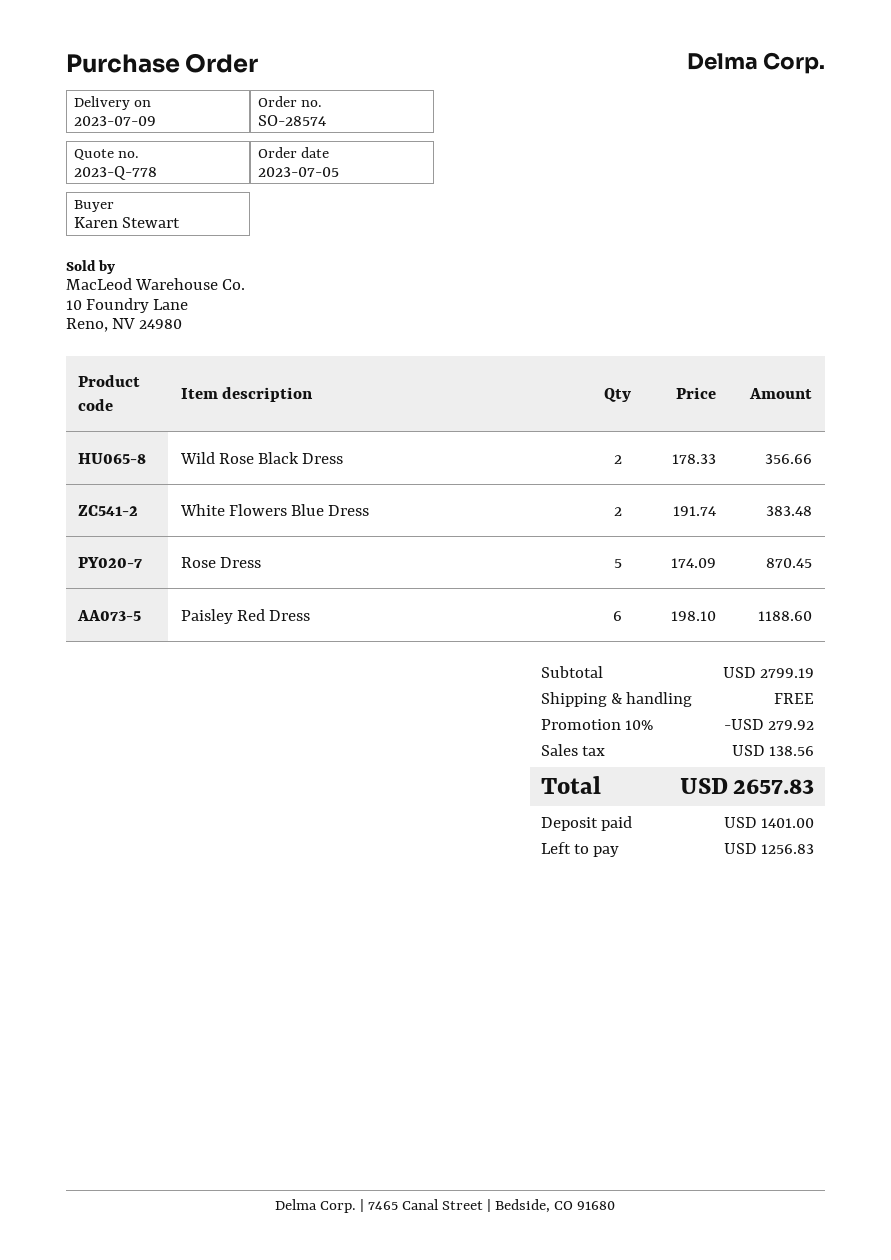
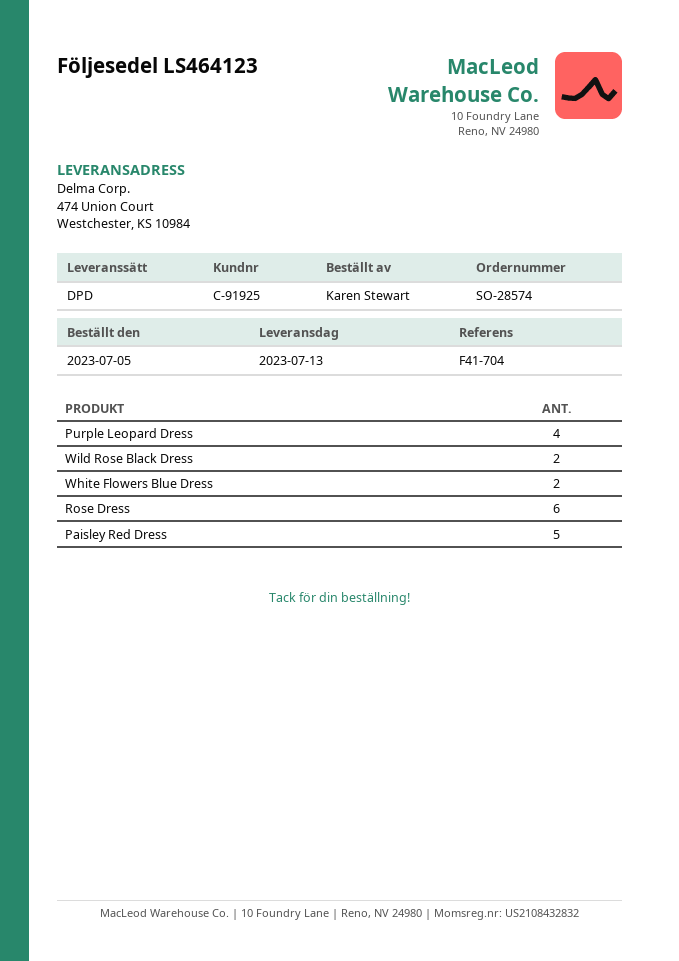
delivery date: 2023-07-09 -> 2023-07-13
Rose Dress: 5 -> 6
Paisley Red Dress: 6 -> 5
Purple Leopard Dress: none -> 4

